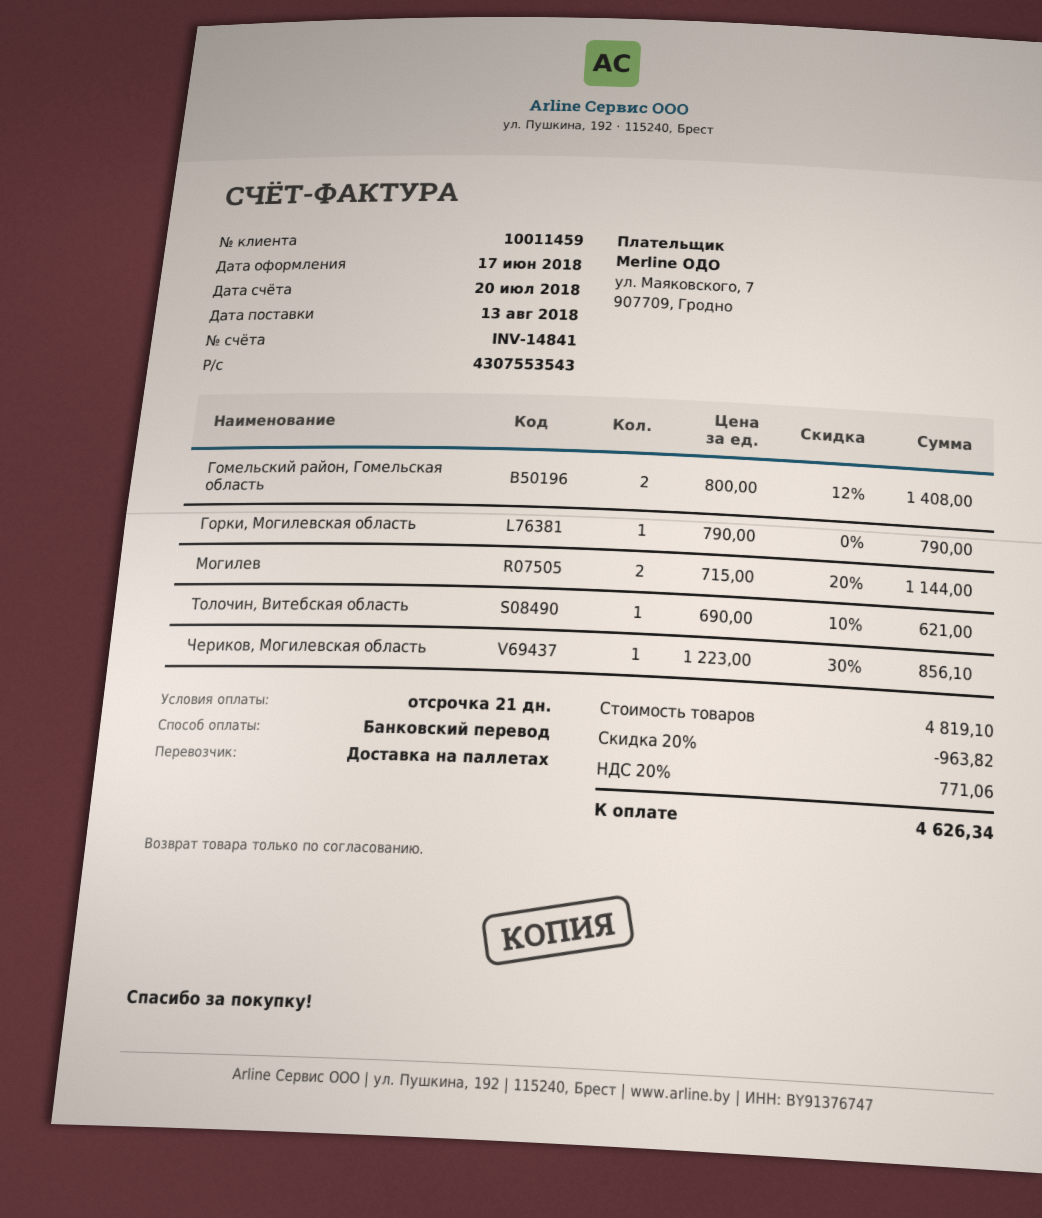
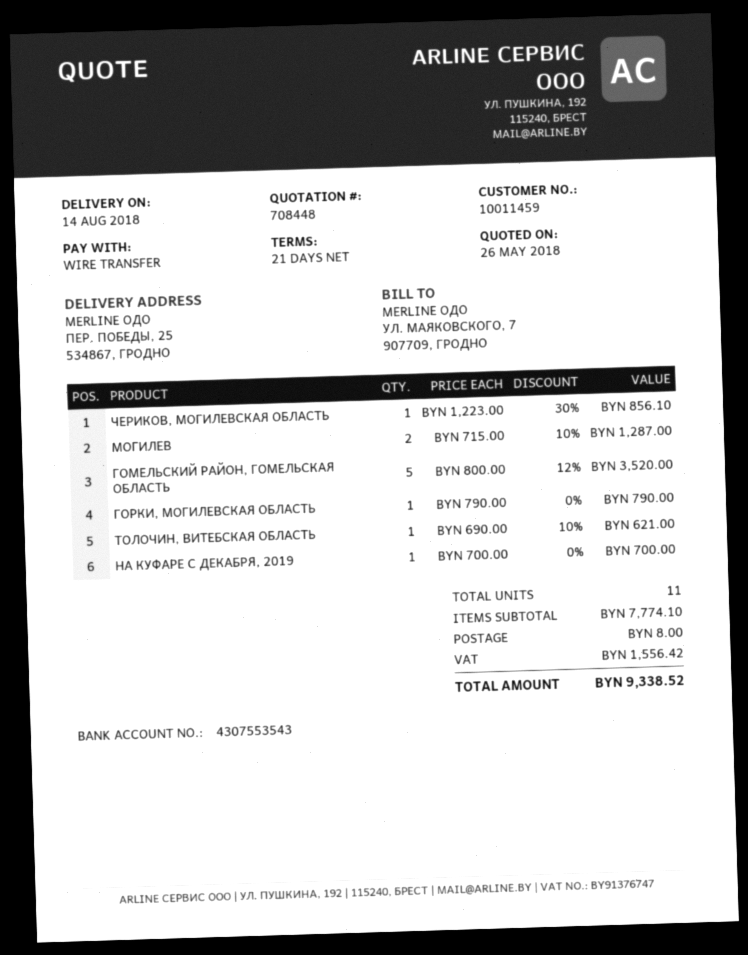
delivery date: 2018-08-13 -> 2018-08-14
Гомельский район, Гомельская область: 2 x 800.00 - 12% = 1408.00 -> 5 x 800.00 - 12% = 3520.00
Могилев: 2 x 715.00 - 20% = 1144.00 -> 2 x 715.00 - 10% = 1287.00
НА КУФАРЕ С ДЕКАБРЯ, 2019: none -> 1 x 700.00 = 700.00
subtotal: 4819.10 -> 7774.10
discount: 20% = 963.82 -> none
shipping: none -> 8.00
tax: 771.06 -> 1556.42
total: 4626.34 -> 9338.52

